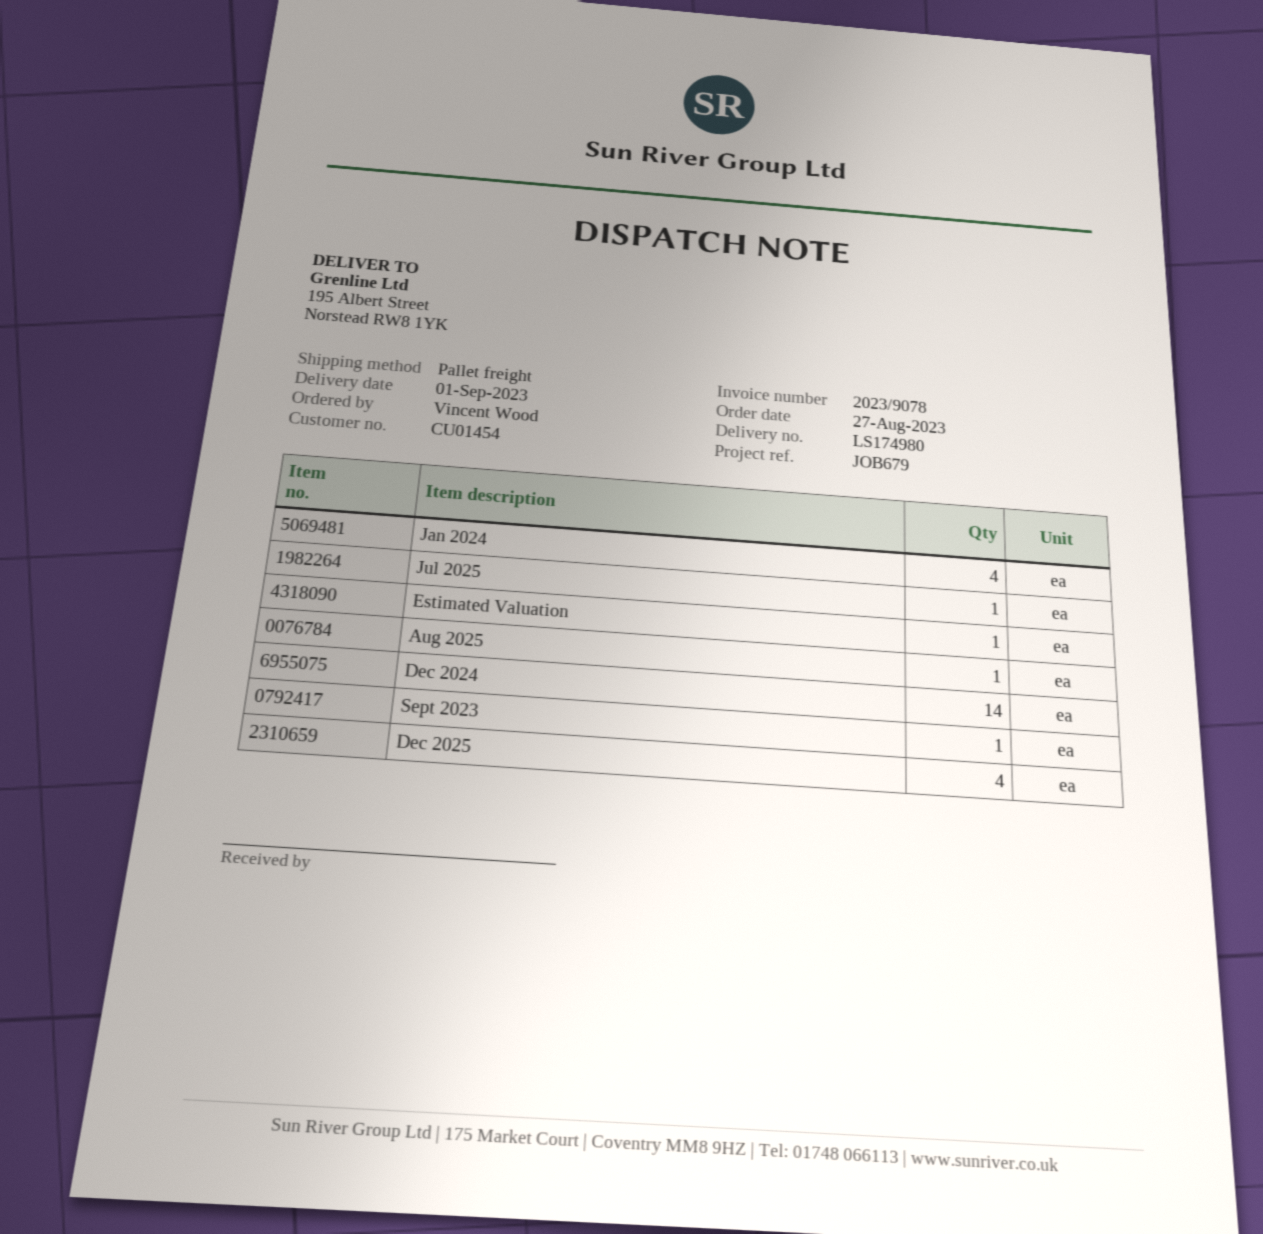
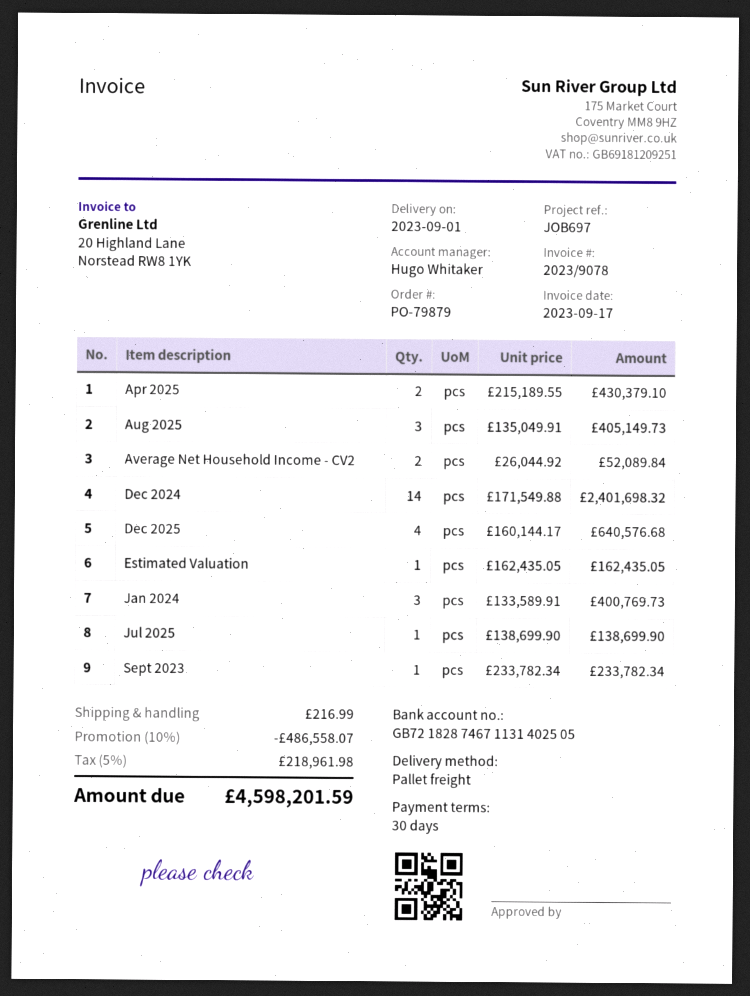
reference: JOB679 -> JOB697
Jan 2024: 4 -> 3
Aug 2025: 1 -> 3
Apr 2025: none -> 2
Average Net Household Income - CV2: none -> 2

